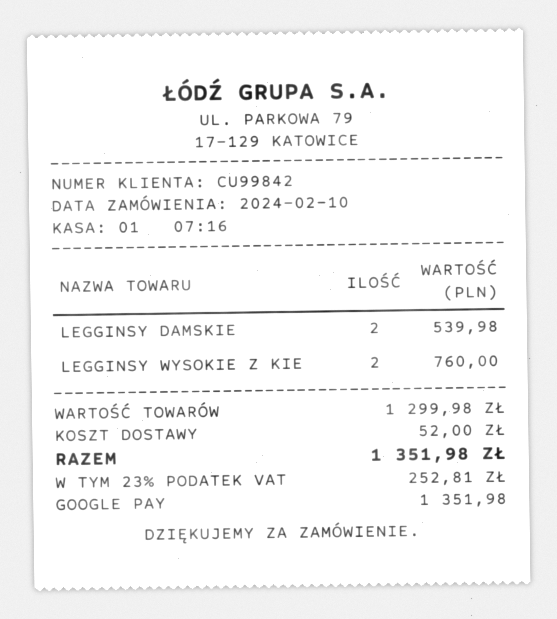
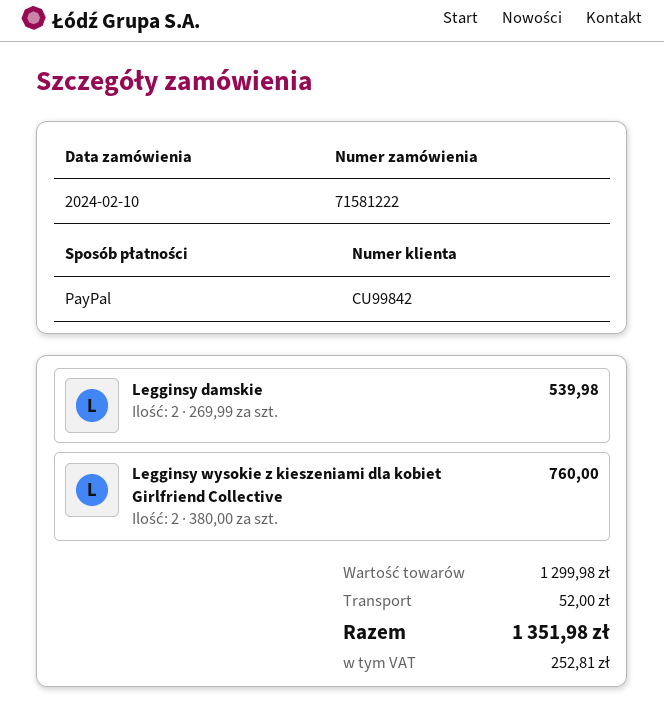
payment method: Google Pay -> PayPal

